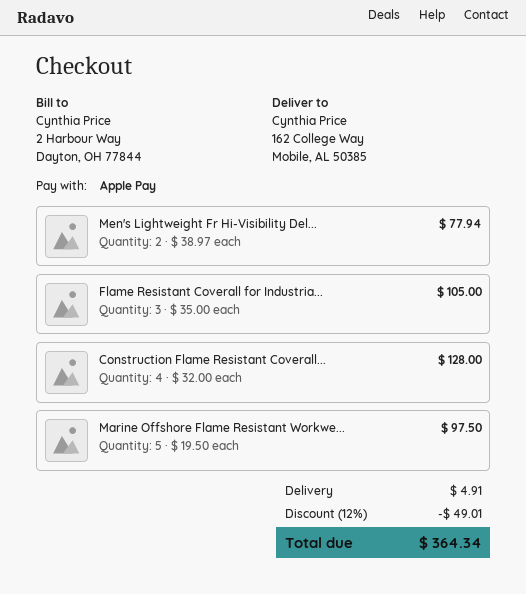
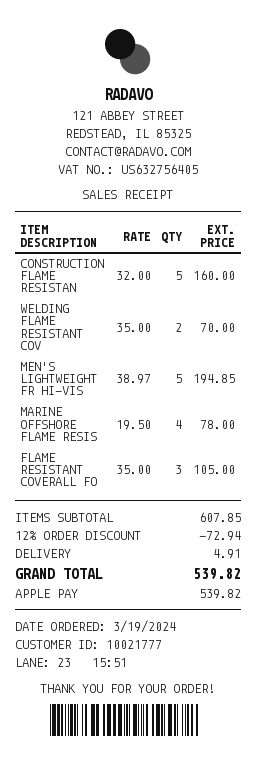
Men's Lightweight Fr Hi-Visibility Del...: 2 x 38.97 = 77.94 -> 5 x 38.97 = 194.85
Construction Flame Resistant Coverall...: 4 x 32.00 = 128.00 -> 5 x 32.00 = 160.00
Marine Offshore Flame Resistant Workwe...: 5 x 19.50 = 97.50 -> 4 x 19.50 = 78.00
WELDING FLAME RESISTANT COV: none -> 2 x 35.00 = 70.00
discount: 12% = 49.01 -> 12% = 72.94
total: 364.34 -> 539.82

